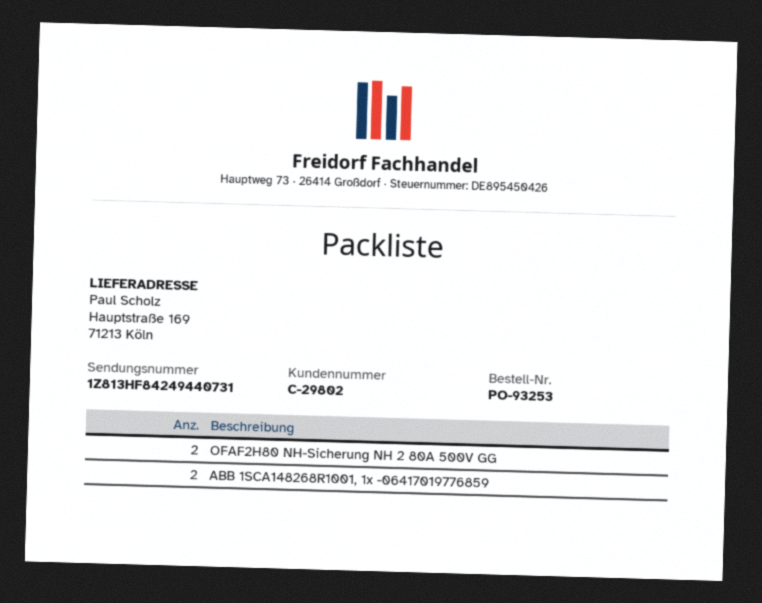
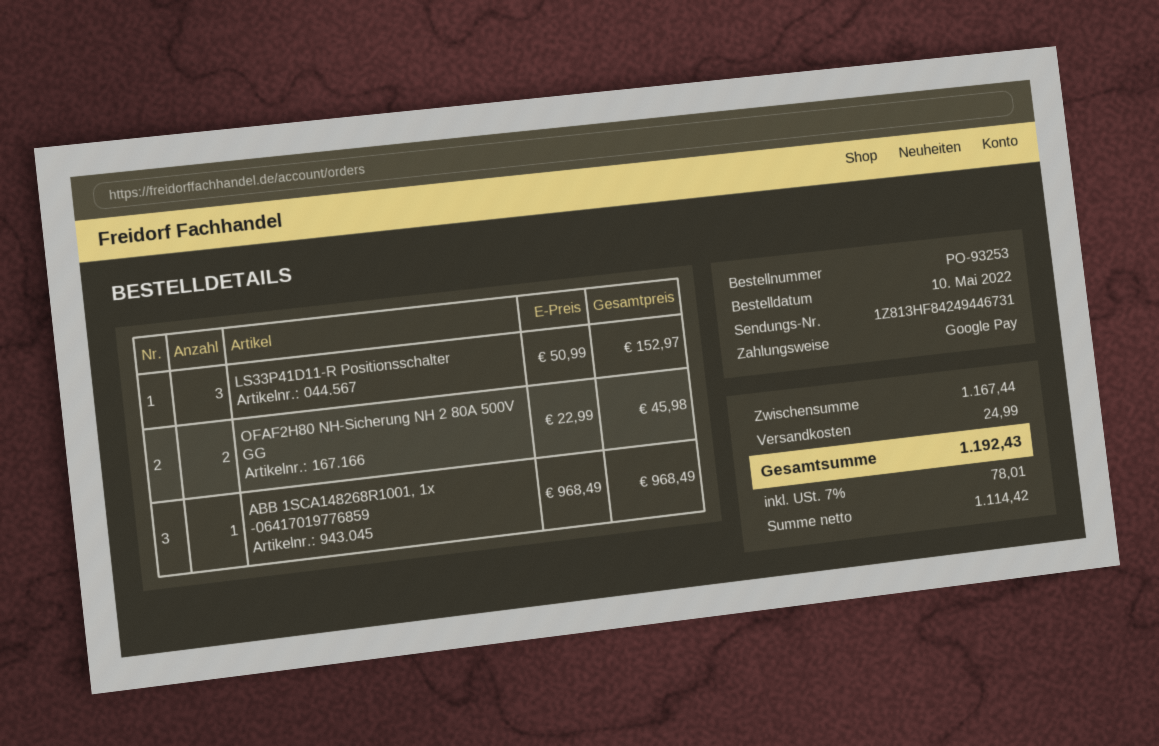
tracking number: 1Z813HF84249440731 -> 1Z813HF84249446731
ABB 1SCA148268R1001, 1x -06417019776859: 2 -> 1
LS33P41D11-R Positionsschalter: none -> 3

